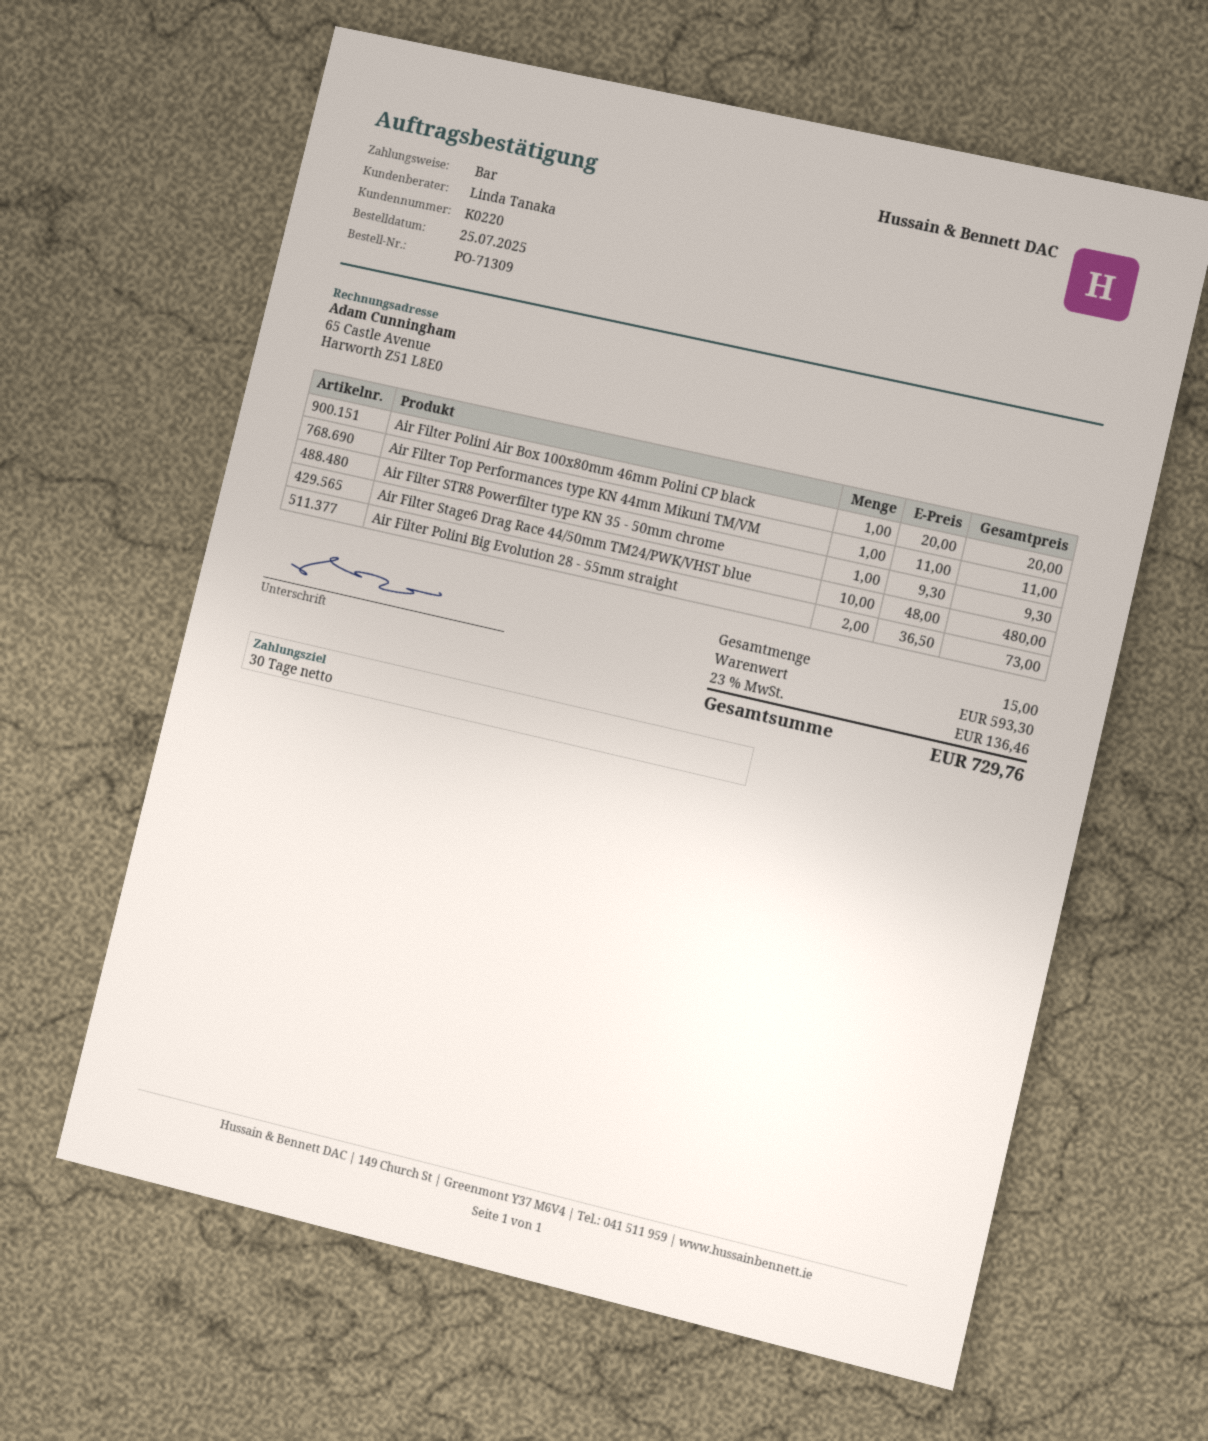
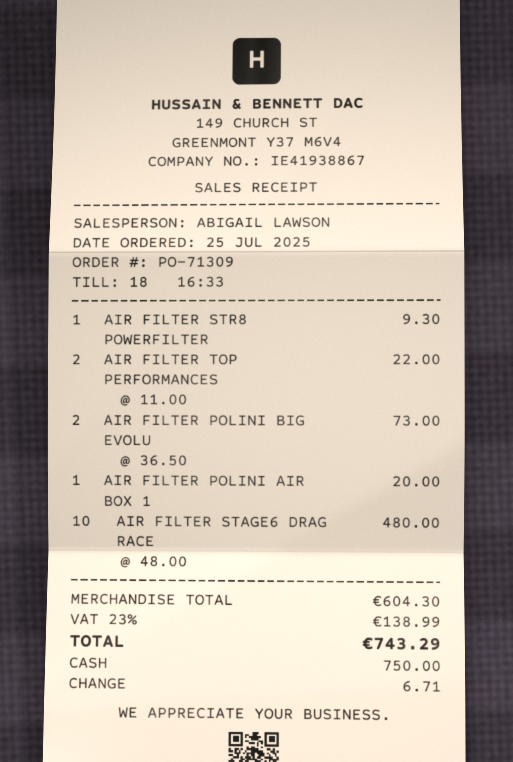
sales rep: Linda Tanaka -> ABIGAIL LAWSON
Air Filter Top Performances type KN 44mm Mikuni TM/VM: 1 x 11.00 = 11.00 -> 2 x 11.00 = 22.00
subtotal: 593.30 -> 604.30
tax: 23% = 136.46 -> 23% = 138.99
total: 729.76 -> 743.29

